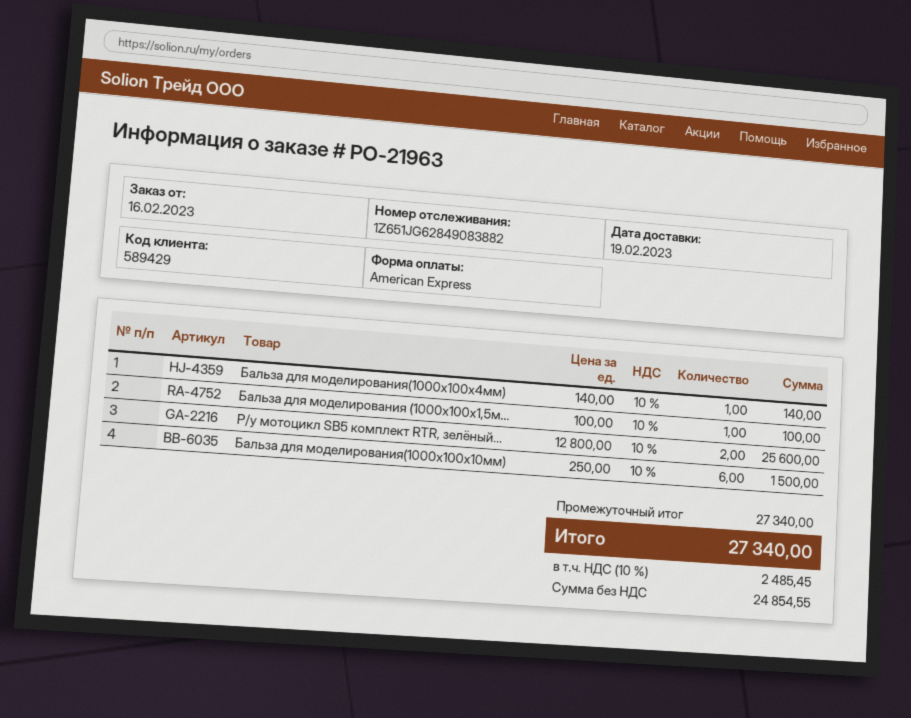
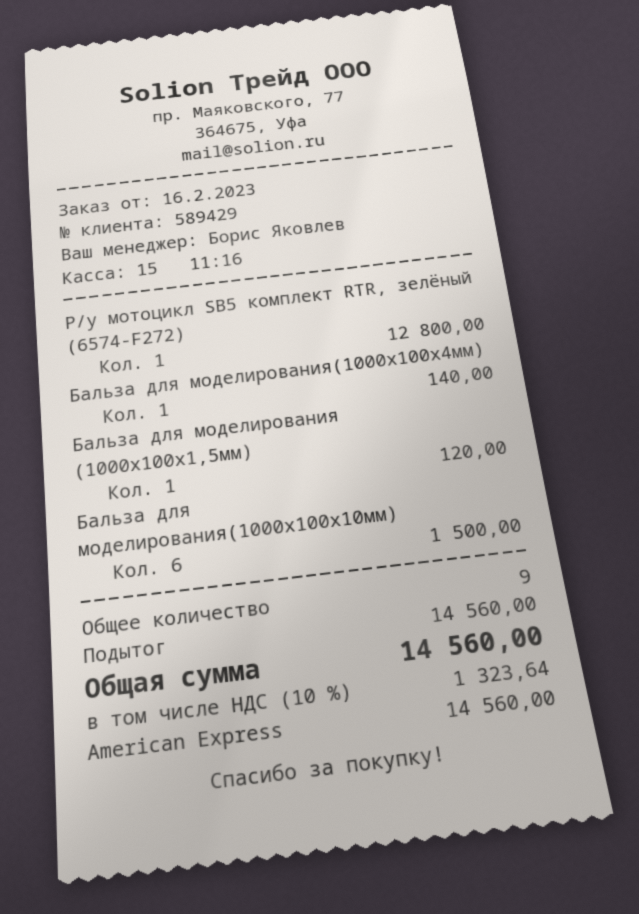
Бальза для моделирования (1000х100х1,5м...: 1 for 100.00 -> 1 for 120.00
Р/у мотоцикл SB5 комплект RTR, зелёный...: 2 for 25600.00 -> 1 for 12800.00
subtotal: 27340.00 -> 14560.00
tax: 10% = 2485.45 -> 10% = 1323.64
total: 27340.00 -> 14560.00

